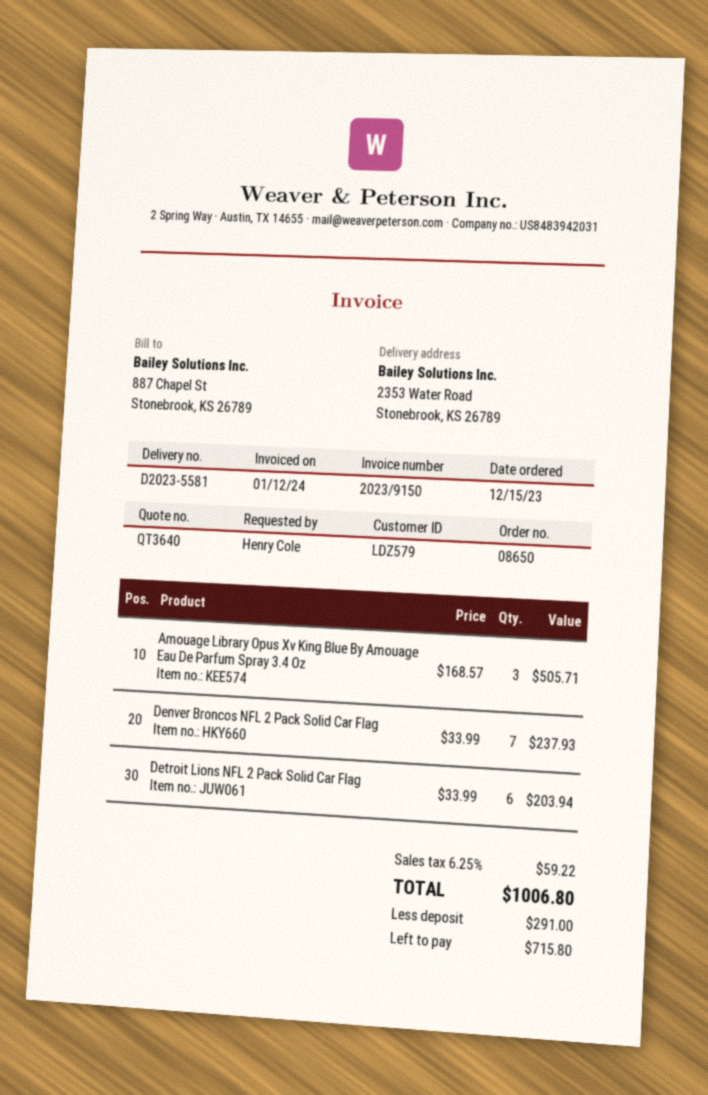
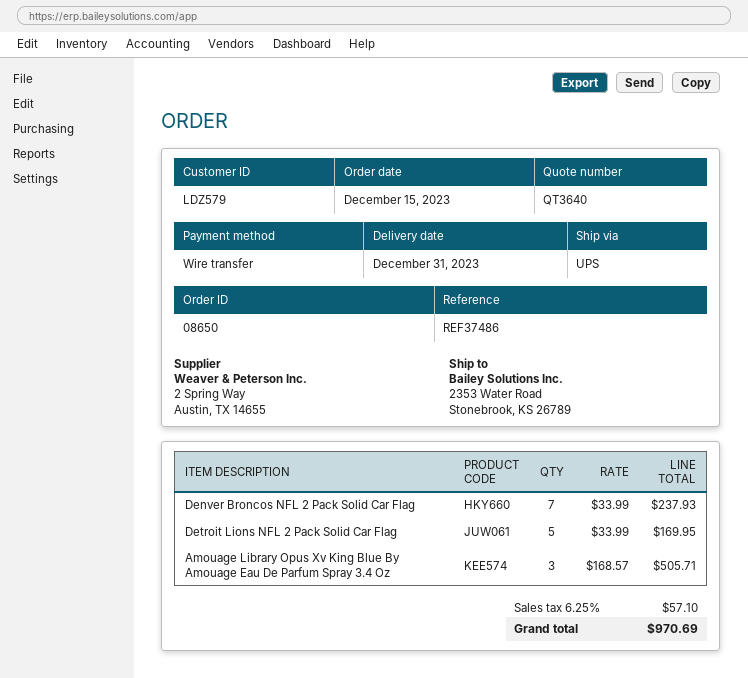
Detroit Lions NFL 2 Pack Solid Car Flag: 6 x 33.99 = 203.94 -> 5 x 33.99 = 169.95
tax: 6.25% = 59.22 -> 6.25% = 57.10
total: 1006.80 -> 970.69

